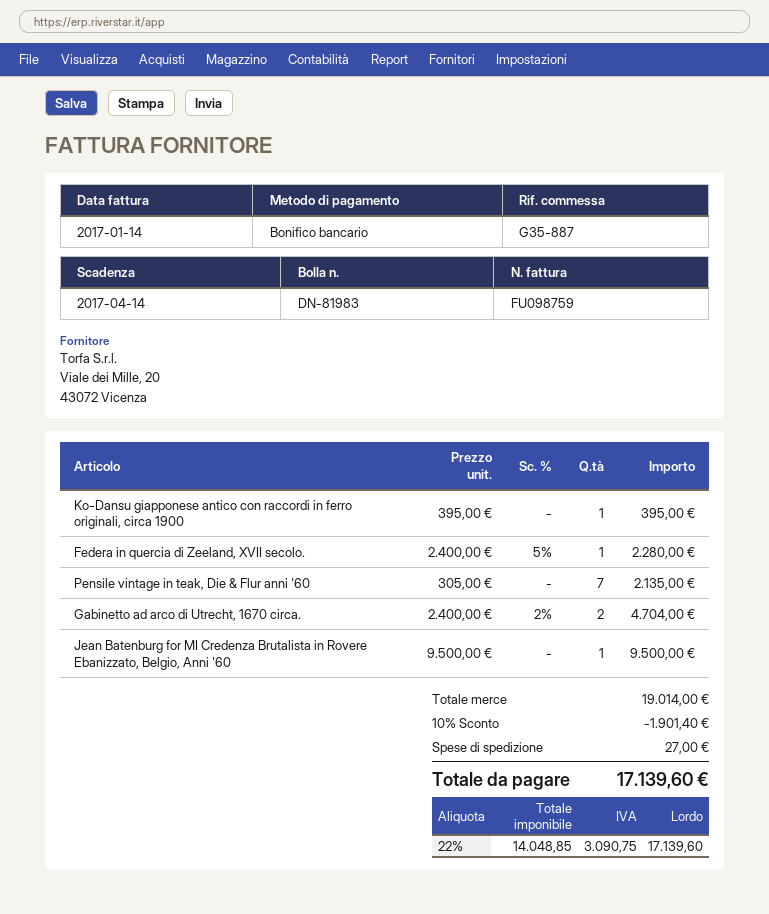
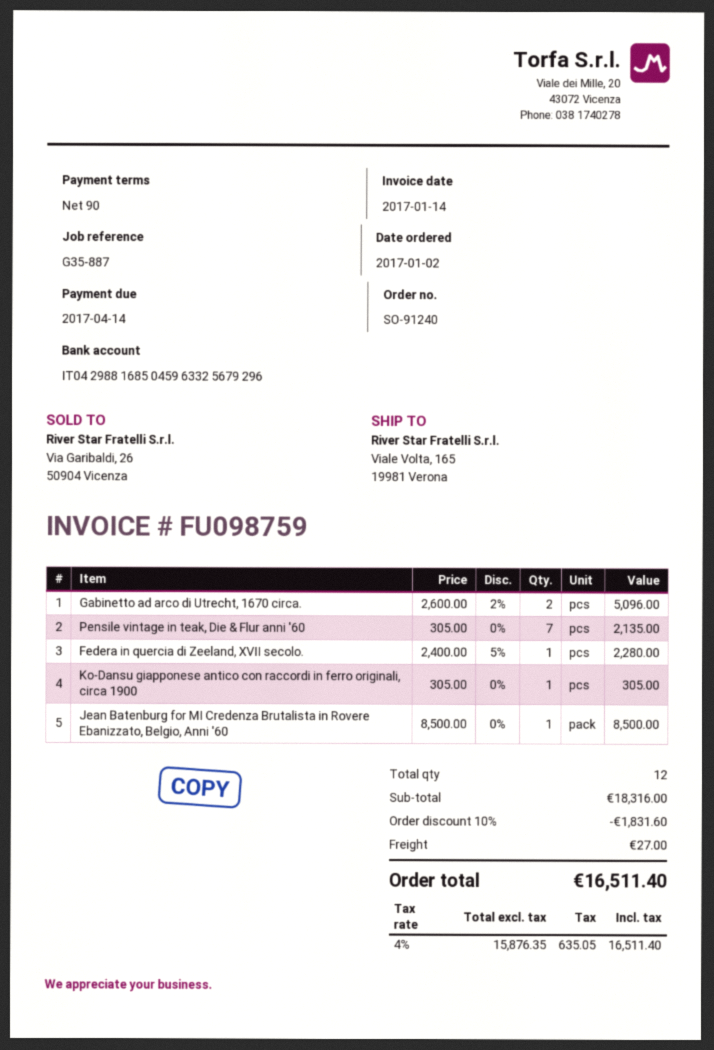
Ko-Dansu giapponese antico con raccordi in ferro originali, circa 1900: 1 x 395.00 = 395.00 -> 1 x 305.00 = 305.00
Gabinetto ad arco di Utrecht, 1670 circa.: 2 x 2400.00 - 2% = 4704.00 -> 2 x 2600.00 - 2% = 5096.00
Jean Batenburg for MI Credenza Brutalista in Rovere Ebanizzato, Belgio, Anni '60: 1 x 9500.00 = 9500.00 -> 1 x 8500.00 = 8500.00
subtotal: 19014.00 -> 18316.00
discount: 10% = 1901.40 -> 10% = 1831.60
net: 14048.85 -> 15876.35
tax: 22% = 3090.75 -> 4% = 635.05
total: 17139.60 -> 16511.40

